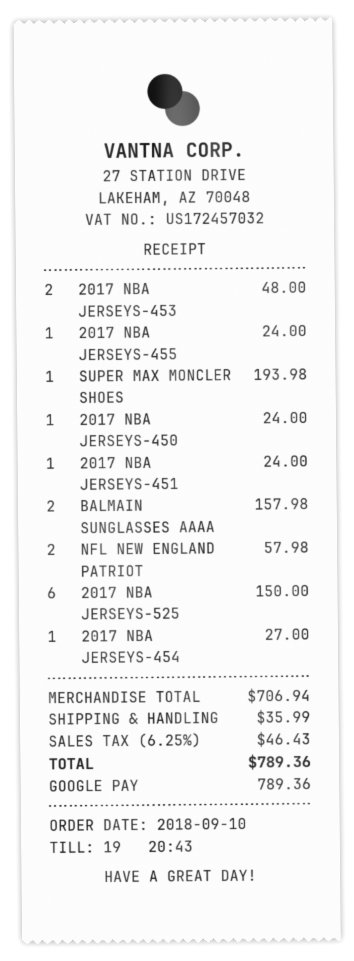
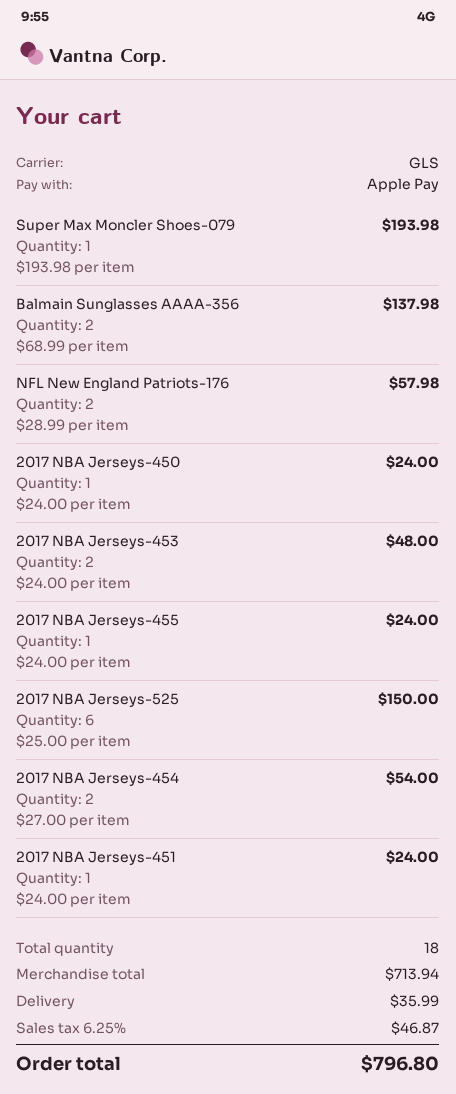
payment method: Google Pay -> Apple Pay
BALMAIN SUNGLASSES AAAA: 2 for 157.98 -> 2 for 137.98
2017 NBA JERSEYS-454: 1 for 27.00 -> 2 for 54.00
subtotal: 706.94 -> 713.94
tax: 6.25% = 46.43 -> 6.25% = 46.87
total: 789.36 -> 796.80

